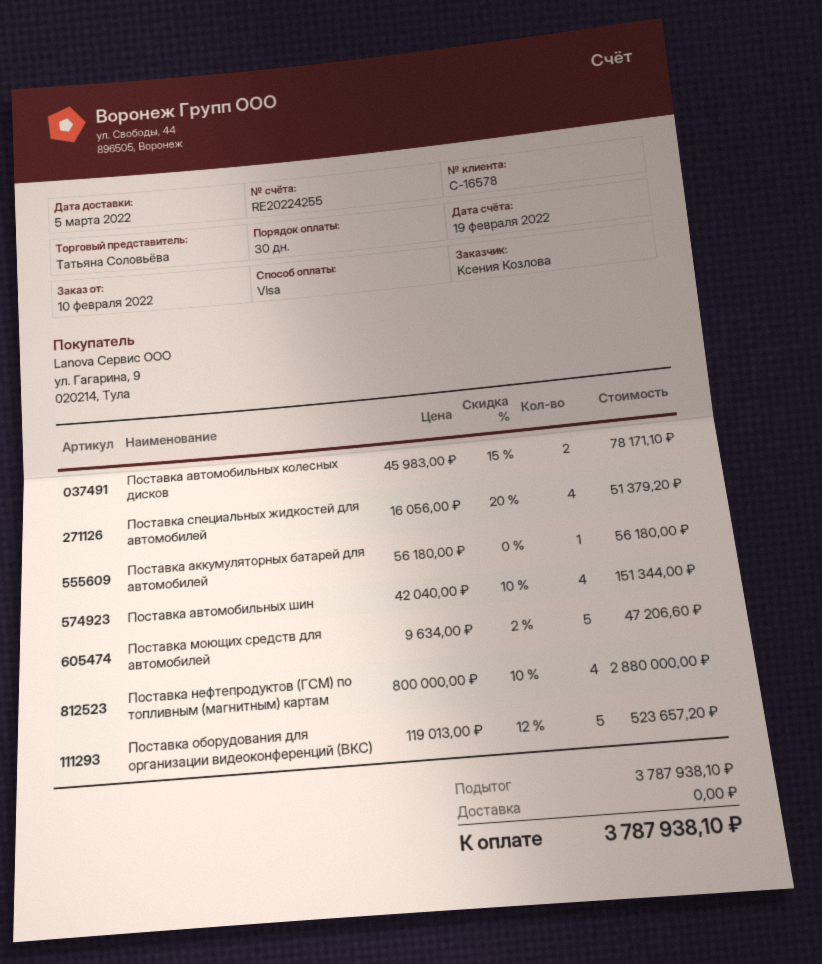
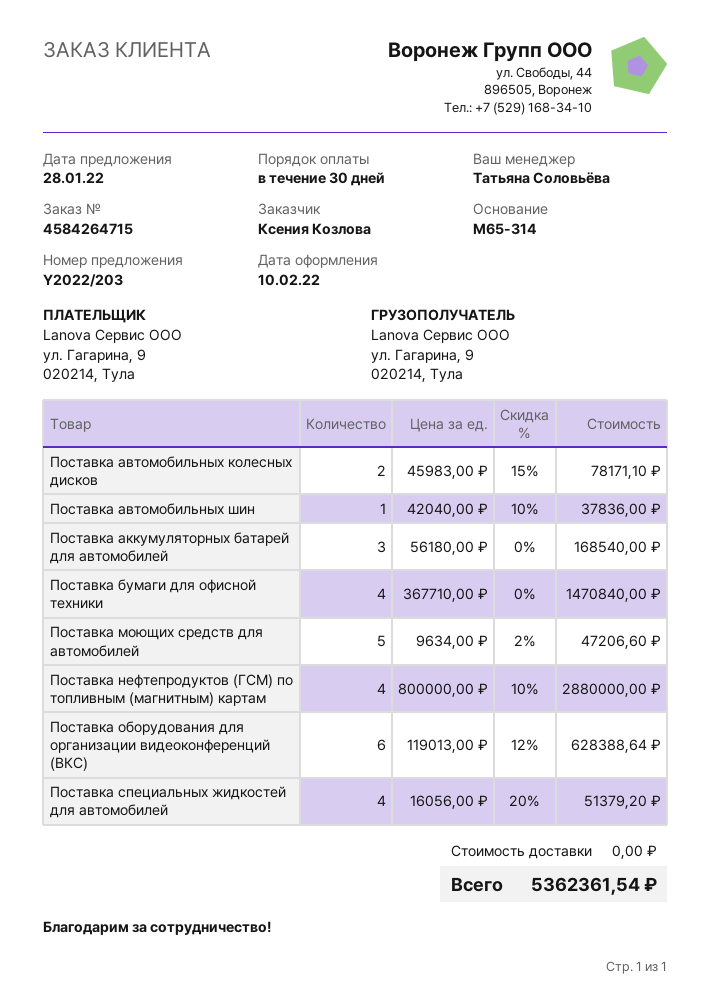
Поставка аккумуляторных батарей для автомобилей: 1 x 56180.00 = 56180.00 -> 3 x 56180.00 = 168540.00
Поставка автомобильных шин: 4 x 42040.00 - 10% = 151344.00 -> 1 x 42040.00 - 10% = 37836.00
Поставка оборудования для организации видеоконференций (ВКС): 5 x 119013.00 - 12% = 523657.20 -> 6 x 119013.00 - 12% = 628388.64
Поставка бумаги для офисной техники: none -> 4 x 367710.00 = 1470840.00
total: 3787938.10 -> 5362361.54

